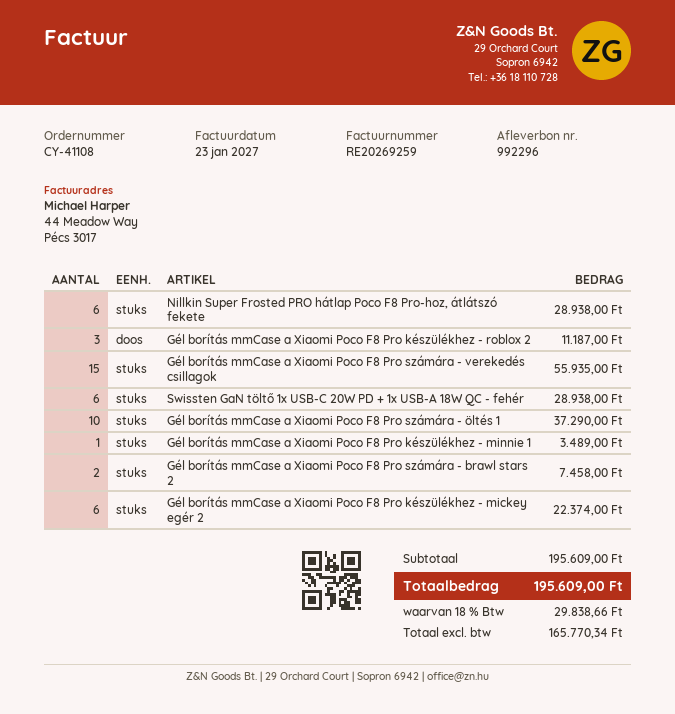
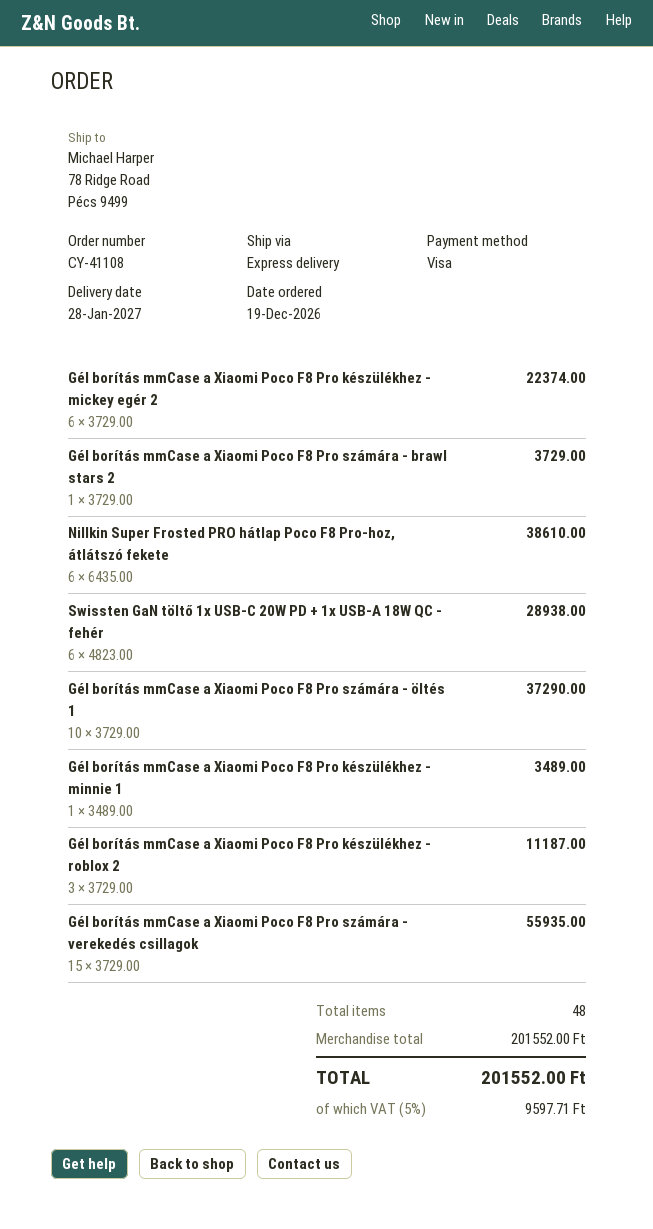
Nillkin Super Frosted PRO hátlap Poco F8 Pro-hoz, átlátszó fekete: 6 for 28938.00 -> 6 for 38610.00
Gél borítás mmCase a Xiaomi Poco F8 Pro számára - brawl stars 2: 2 for 7458.00 -> 1 for 3729.00
subtotal: 195609.00 -> 201552.00
tax: 18% = 29838.66 -> 5% = 9597.71
total: 195609.00 -> 201552.00

